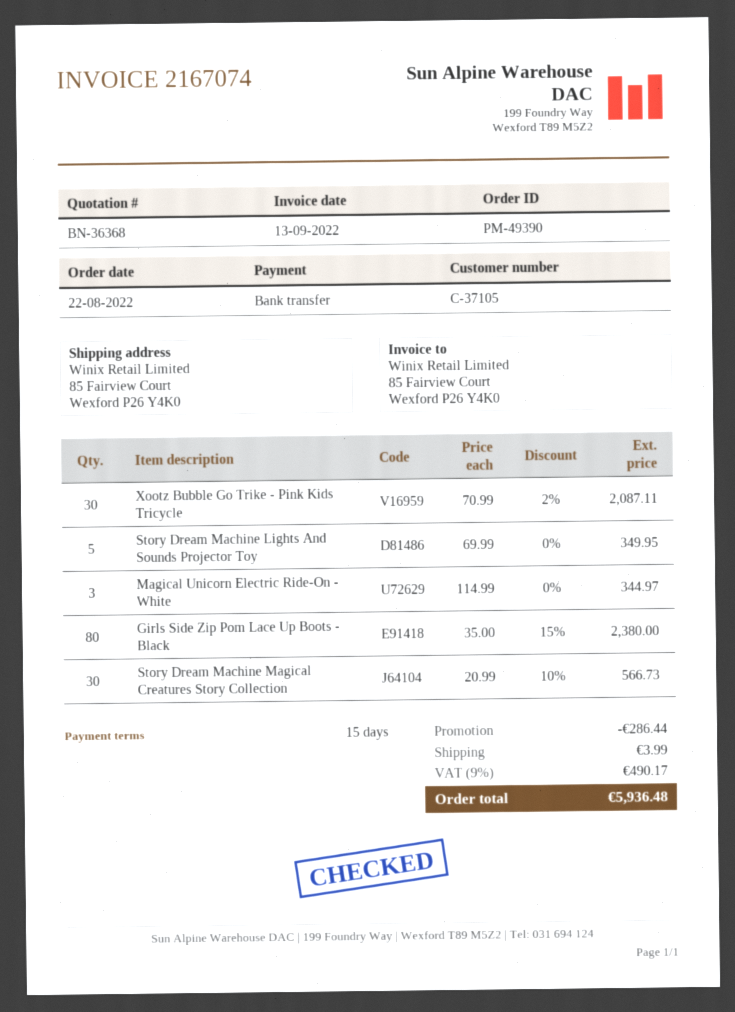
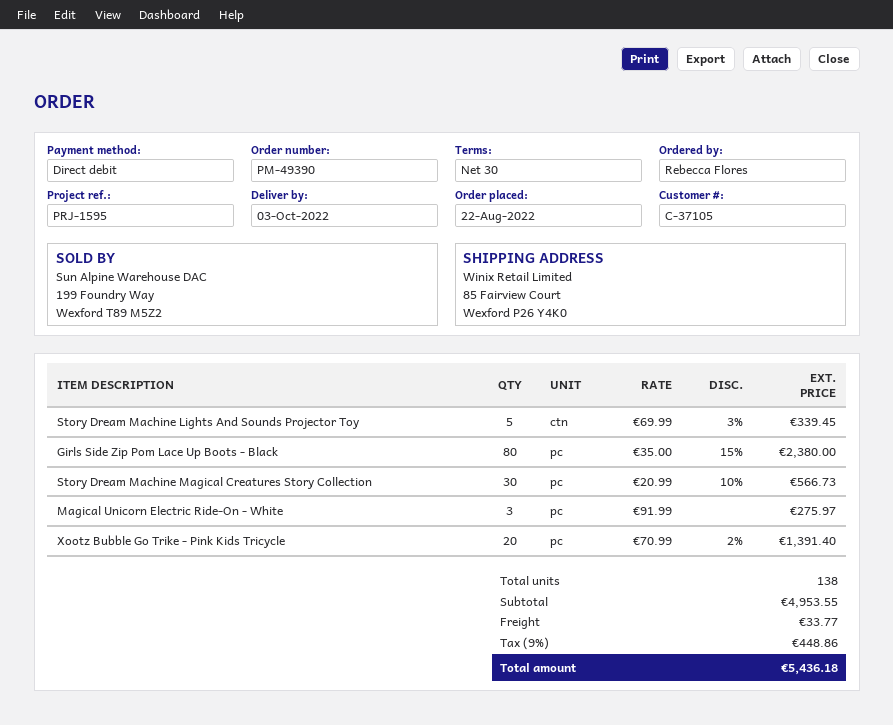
payment terms: 15 days -> 30 days
payment method: bank transfer -> direct debit
Xootz Bubble Go Trike - Pink Kids Tricycle: 30 x 70.99 - 2% = 2087.11 -> 20 x 70.99 - 2% = 1391.40
Story Dream Machine Lights And Sounds Projector Toy: 5 x 69.99 = 349.95 -> 5 x 69.99 - 3% = 339.45
Magical Unicorn Electric Ride-On - White: 3 x 114.99 = 344.97 -> 3 x 91.99 = 275.97
discount: 286.44 -> none
shipping: 3.99 -> 33.77
tax: 9% = 490.17 -> 9% = 448.86
total: 5936.48 -> 5436.18

